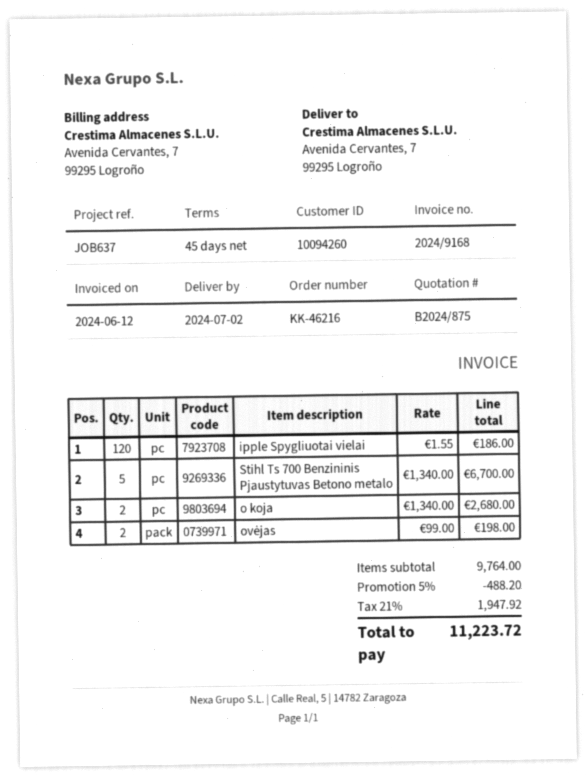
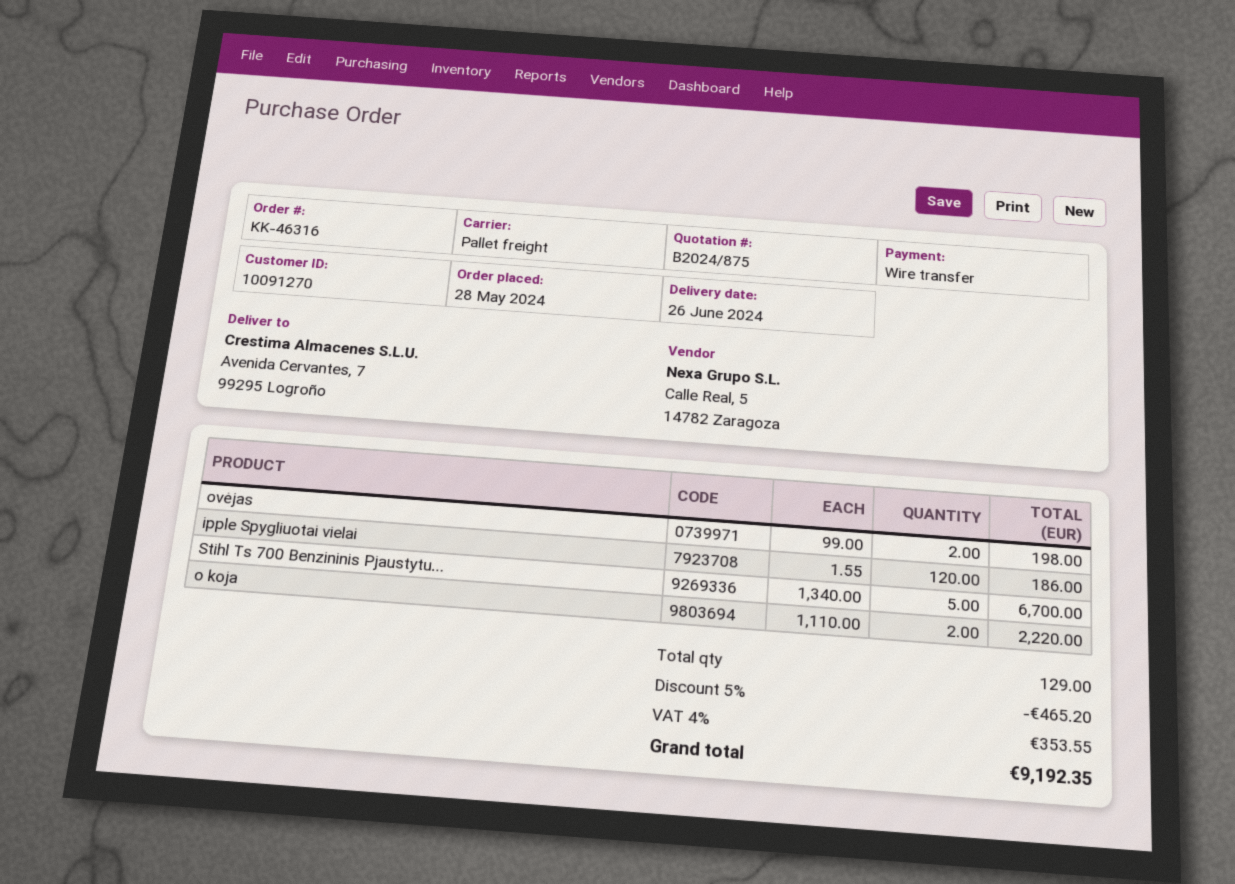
order number: KK-46216 -> KK-46316
delivery date: 2024-07-02 -> 2024-06-26
customer number: 10094260 -> 10091270
o koja: 2 x 1340.00 = 2680.00 -> 2 x 1110.00 = 2220.00
discount: 5% = 488.20 -> 5% = 465.20
tax: 21% = 1947.92 -> 4% = 353.55
total: 11223.72 -> 9192.35

